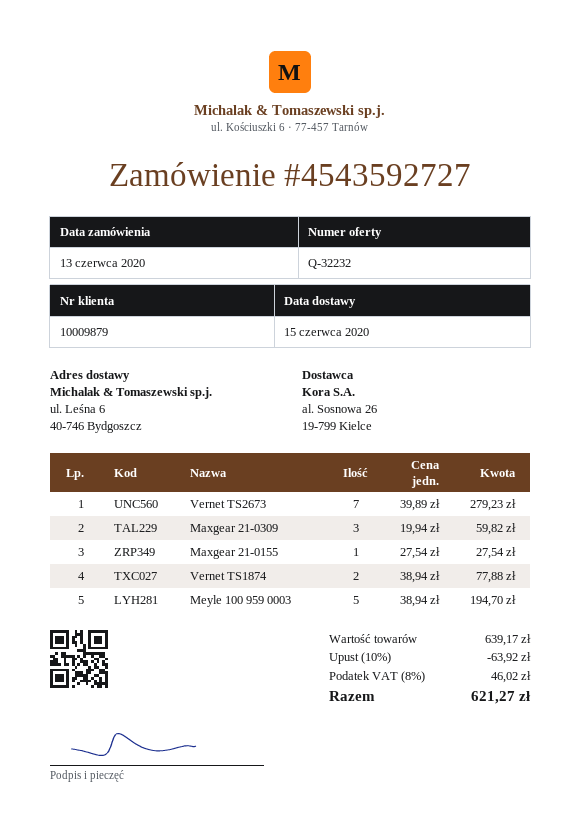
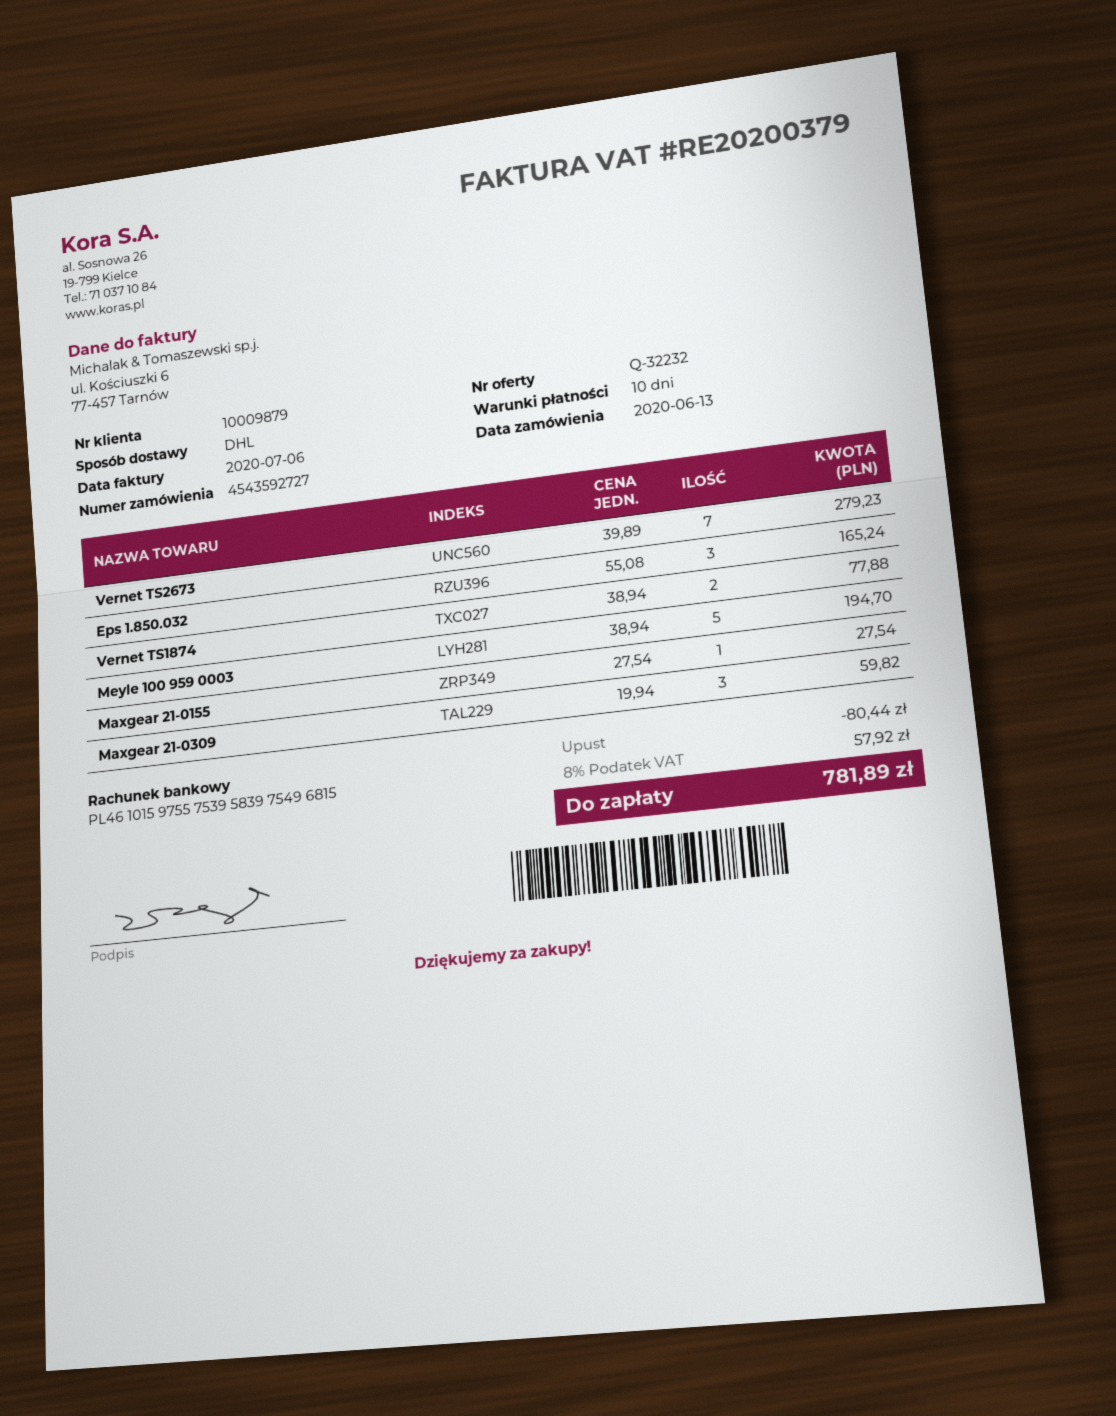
Eps 1.850.032: none -> 3 x 55.08 = 165.24
discount: 63.92 -> 80.44
tax: 8% = 46.02 -> 8% = 57.92
total: 621.27 -> 781.89

